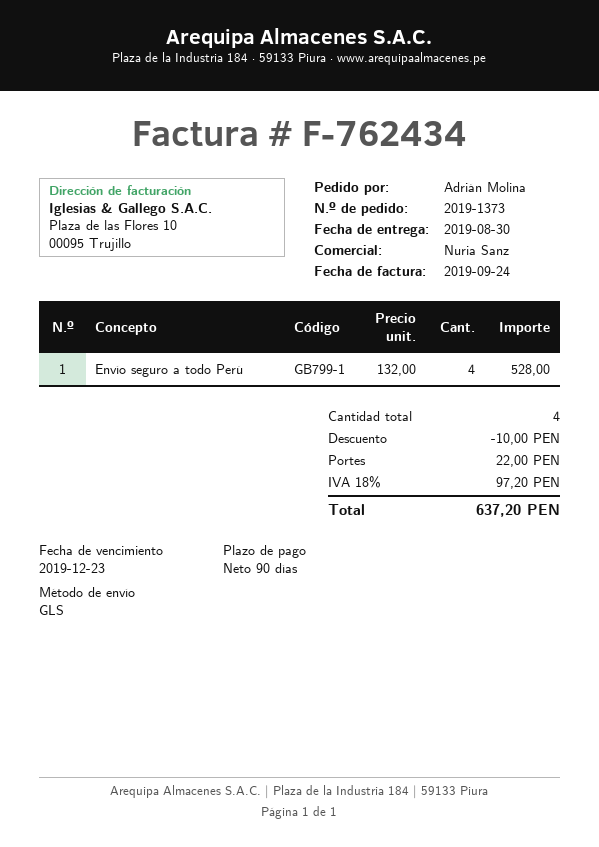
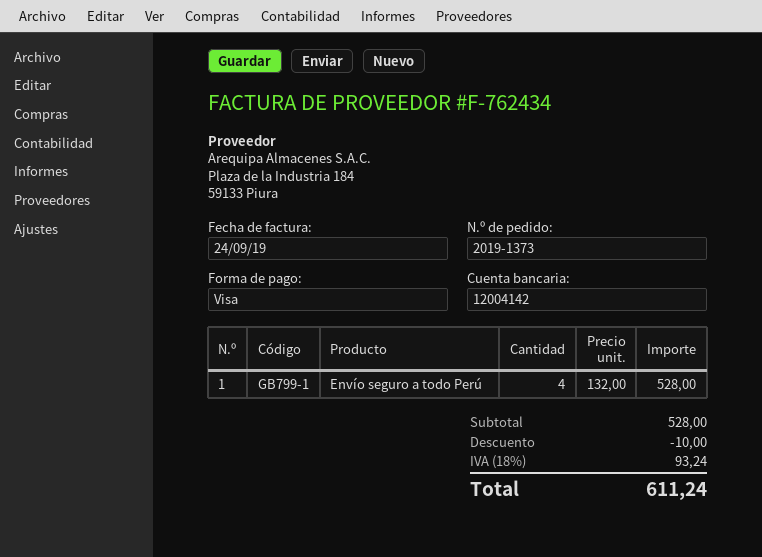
shipping: 22.00 -> none
tax: 18% = 97.20 -> 18% = 93.24
total: 637.20 -> 611.24

